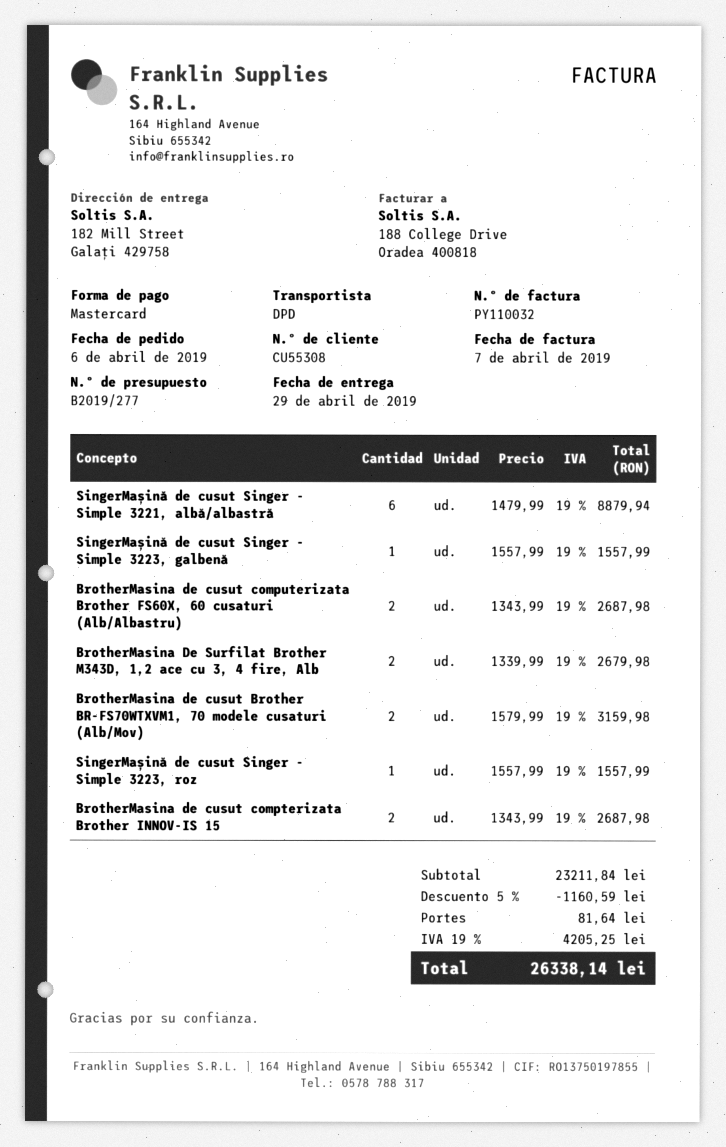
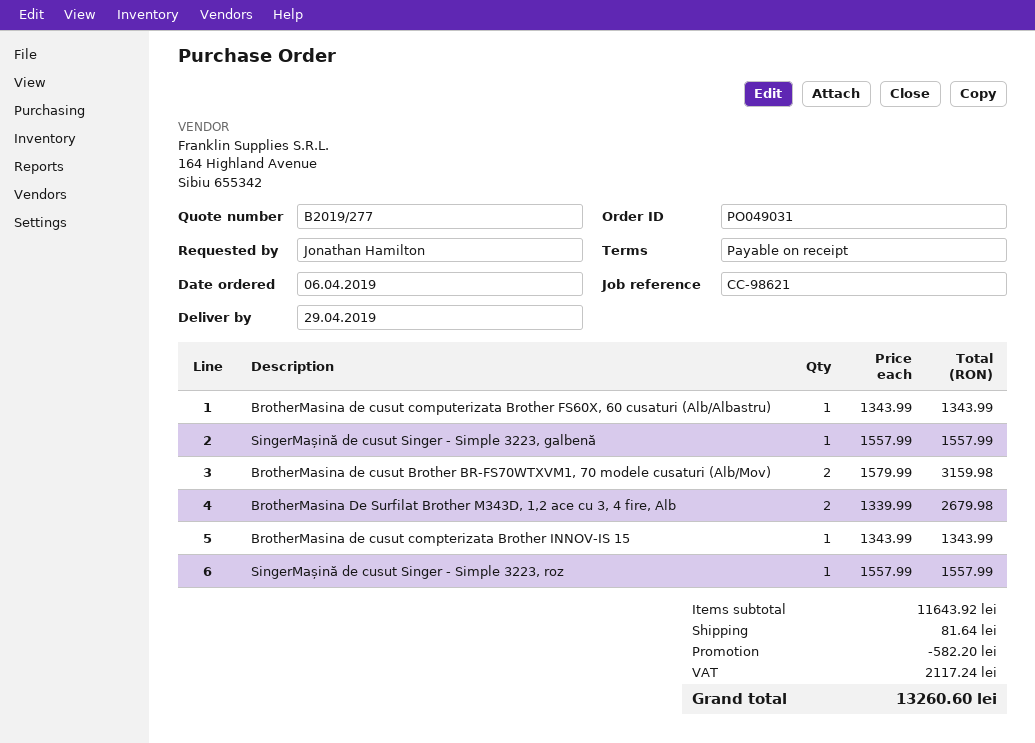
SingerMașină de cusut Singer - Simple 3221, albă/albastră: 6 x 1479.99 = 8879.94 -> none
BrotherMasina de cusut computerizata Brother FS60X, 60 cusaturi (Alb/Albastru): 2 x 1343.99 = 2687.98 -> 1 x 1343.99 = 1343.99
BrotherMasina de cusut compterizata Brother INNOV-IS 15: 2 x 1343.99 = 2687.98 -> 1 x 1343.99 = 1343.99
subtotal: 23211.84 -> 11643.92
discount: 1160.59 -> 582.20
tax: 4205.25 -> 2117.24
total: 26338.14 -> 13260.60

